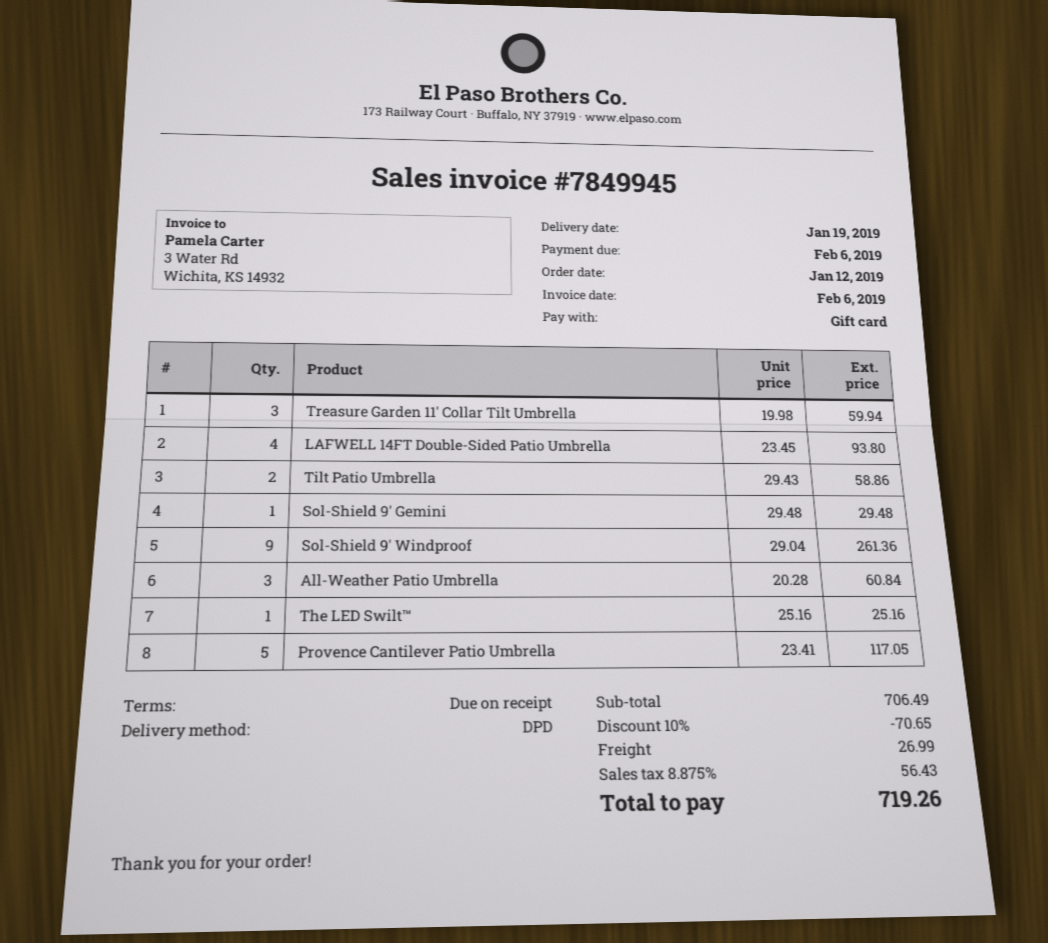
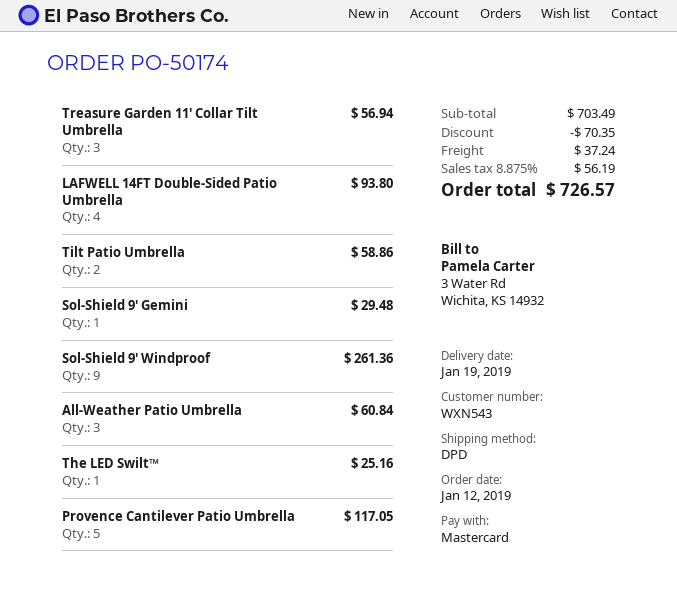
payment method: gift card -> Mastercard
Treasure Garden 11' Collar Tilt Umbrella: 3 for 59.94 -> 3 for 56.94
subtotal: 706.49 -> 703.49
discount: 70.65 -> 70.35
shipping: 26.99 -> 37.24
tax: 8.875% = 56.43 -> 8.875% = 56.19
total: 719.26 -> 726.57

